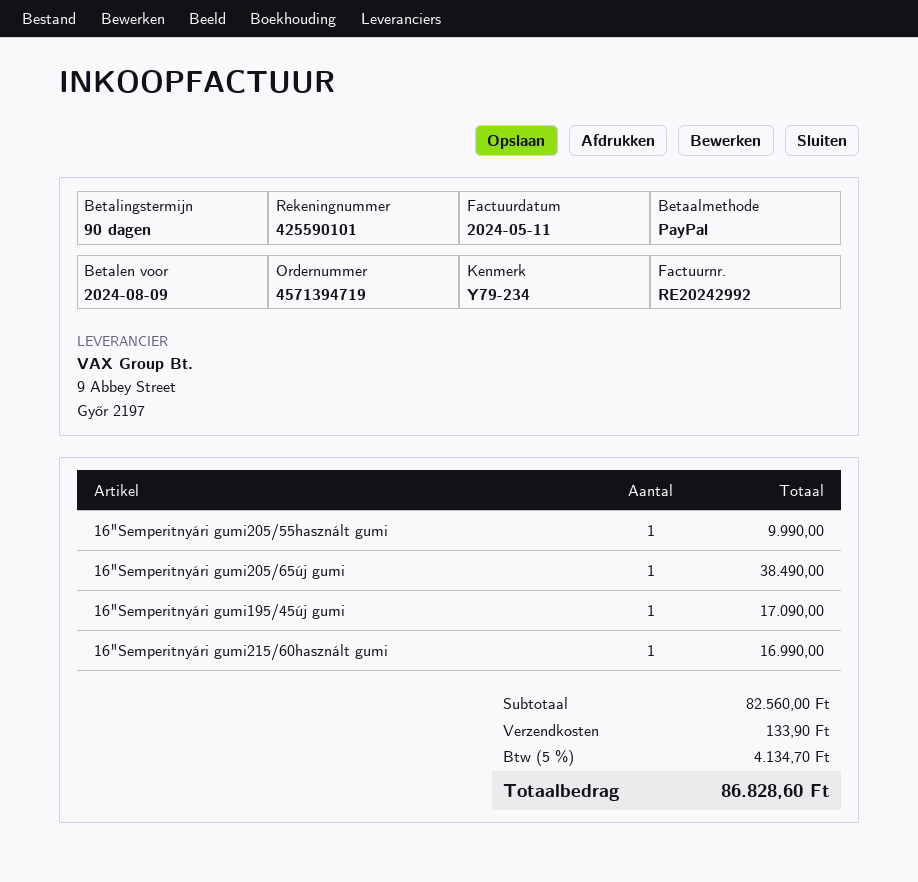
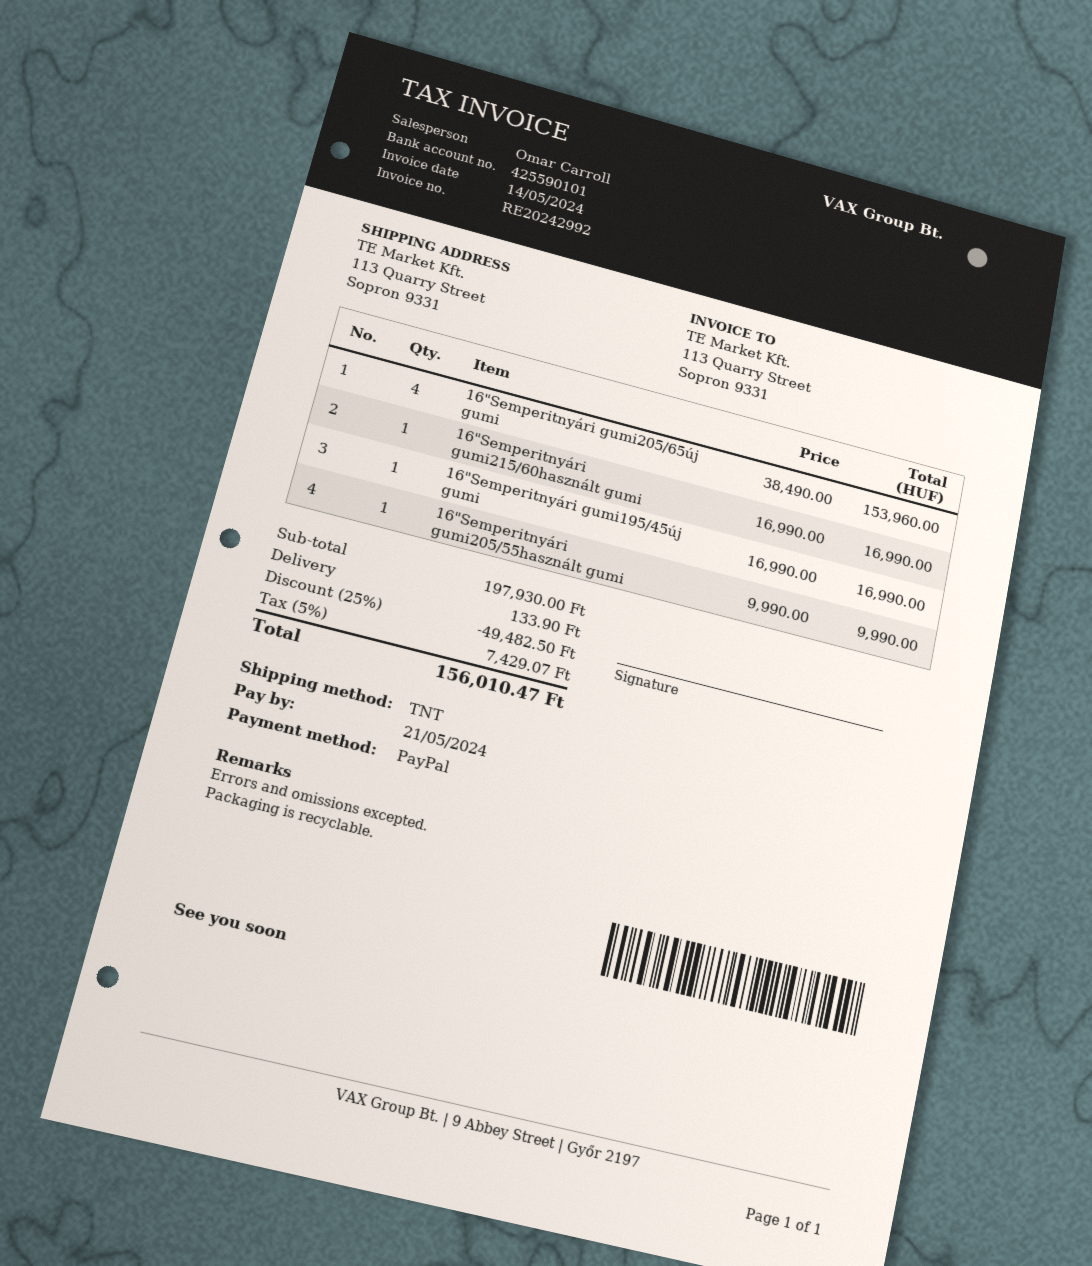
invoice date: 2024-05-11 -> 2024-05-14
due date: 2024-08-09 -> 2024-05-21
16"Semperitnyári gumi205/65új gumi: 1 for 38490.00 -> 4 for 153960.00
16"Semperitnyári gumi195/45új gumi: 1 for 17090.00 -> 1 for 16990.00
subtotal: 82560.00 -> 197930.00
discount: none -> 25% = 49482.50
tax: 5% = 4134.70 -> 5% = 7429.07
total: 86828.60 -> 156010.47

